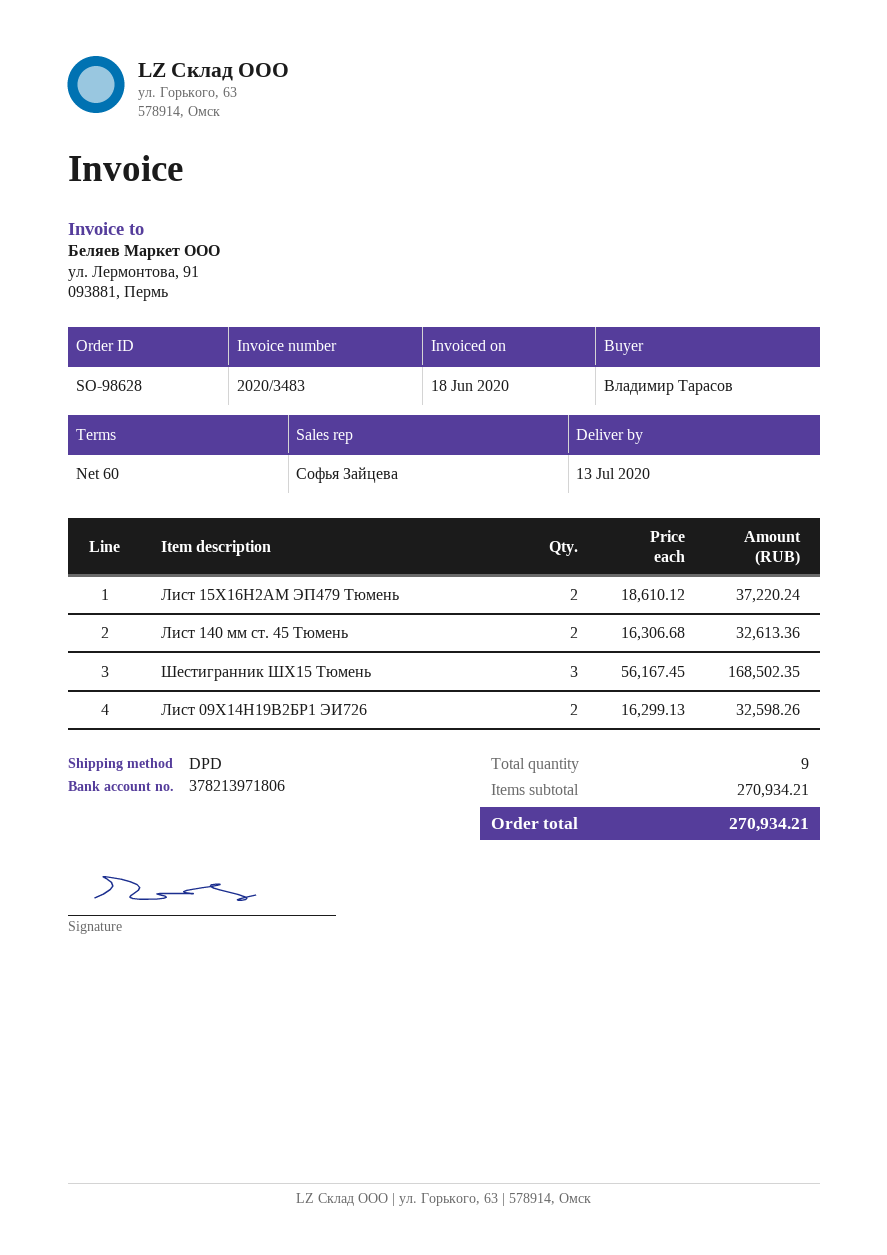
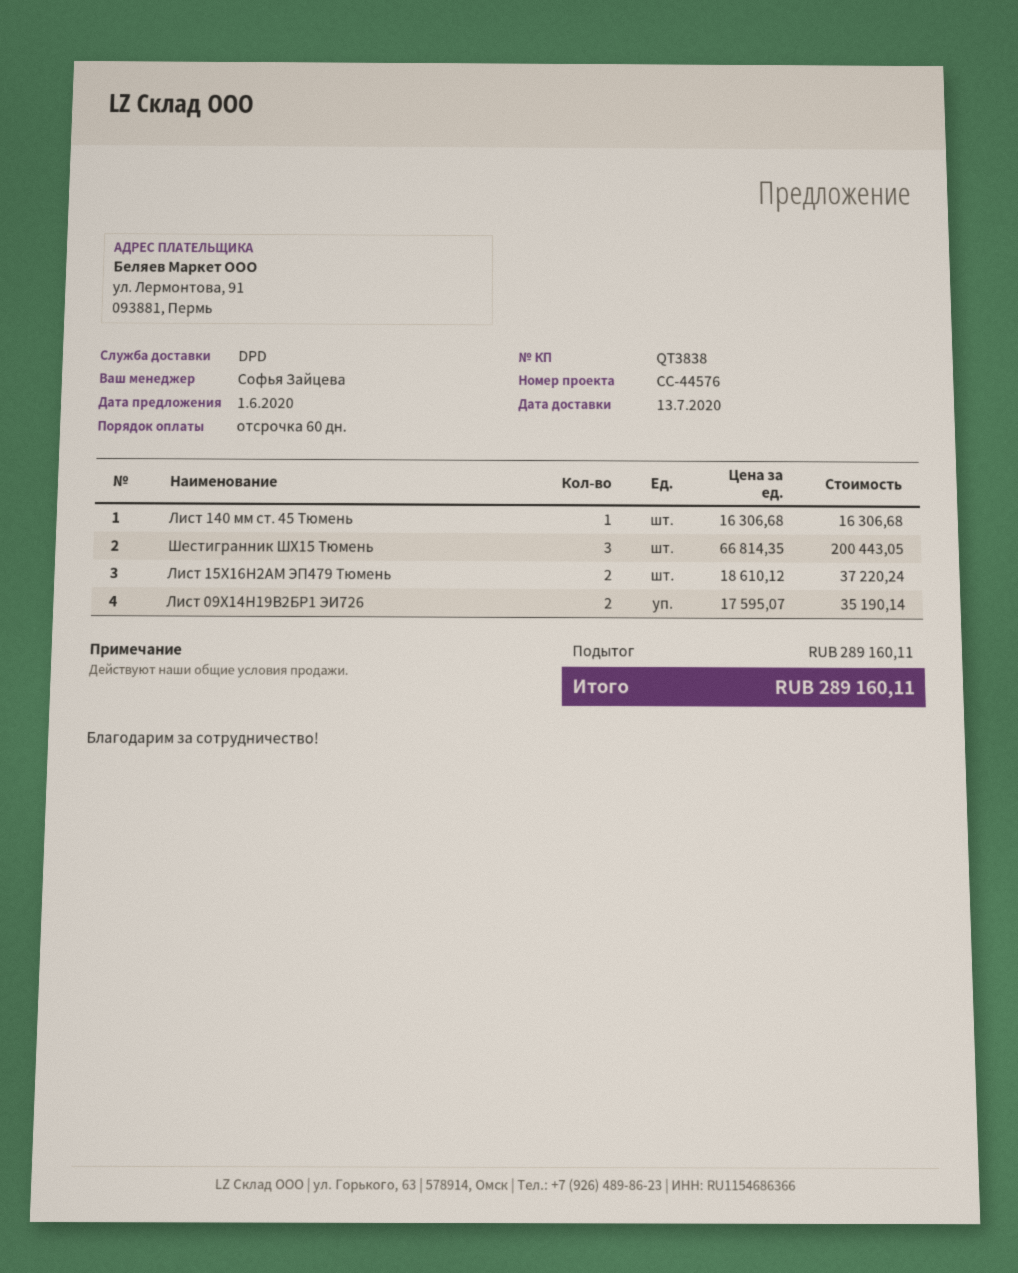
Лист 140 мм ст. 45 Тюмень: 2 x 16306.68 = 32613.36 -> 1 x 16306.68 = 16306.68
Шестигранник ШХ15 Тюмень: 3 x 56167.45 = 168502.35 -> 3 x 66814.35 = 200443.05
Лист 09Х14Н19В2БР1 ЭИ726: 2 x 16299.13 = 32598.26 -> 2 x 17595.07 = 35190.14
subtotal: 270934.21 -> 289160.11
total: 270934.21 -> 289160.11

